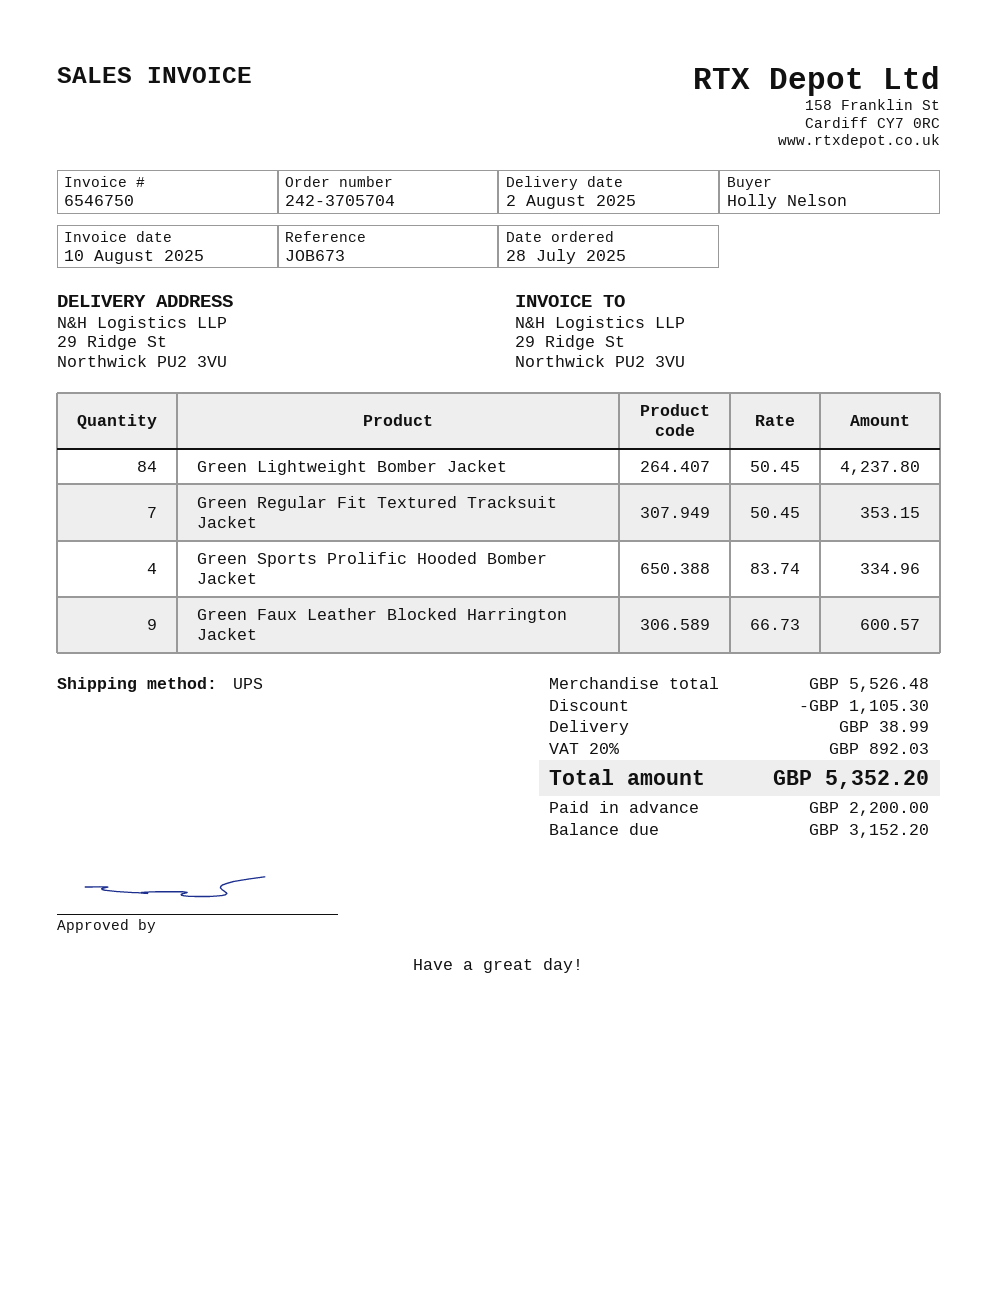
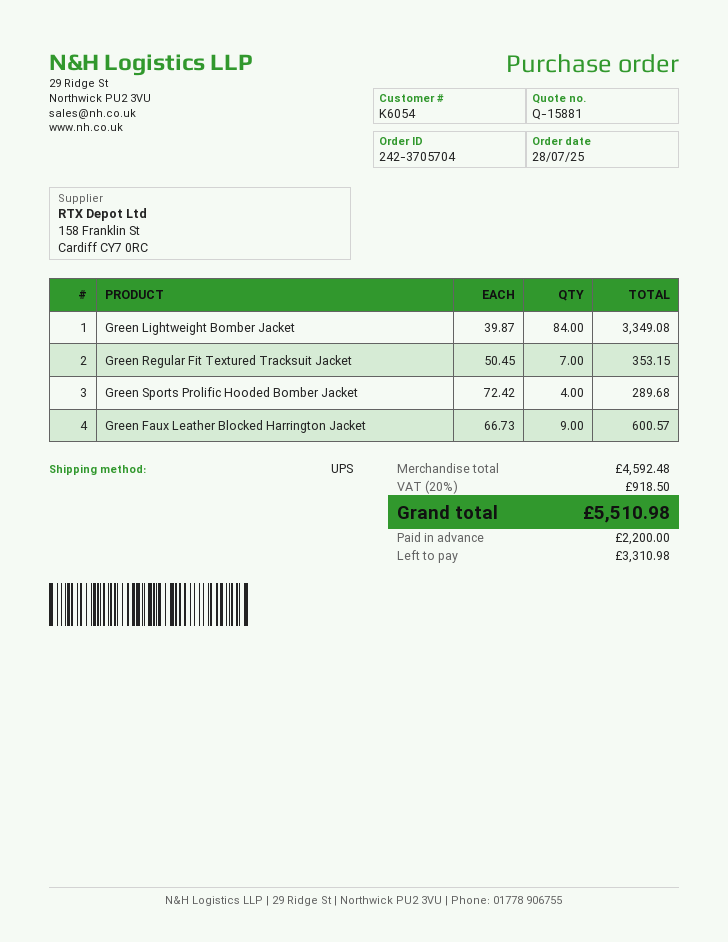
Green Lightweight Bomber Jacket: 84 x 50.45 = 4237.80 -> 84 x 39.87 = 3349.08
Green Sports Prolific Hooded Bomber Jacket: 4 x 83.74 = 334.96 -> 4 x 72.42 = 289.68
subtotal: 5526.48 -> 4592.48
discount: 1105.30 -> none
shipping: 38.99 -> none
tax: 20% = 892.03 -> 20% = 918.50
total: 5352.20 -> 5510.98
balance: 3152.20 -> 3310.98

